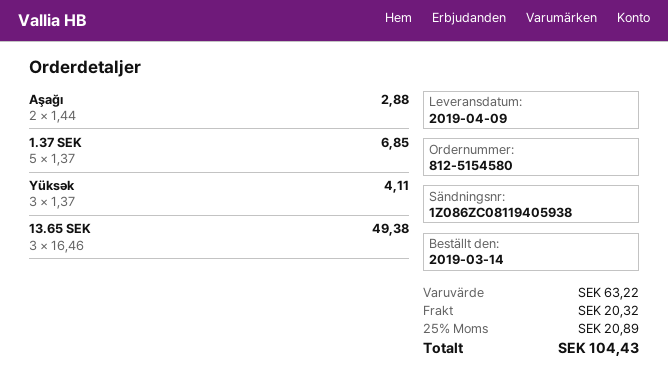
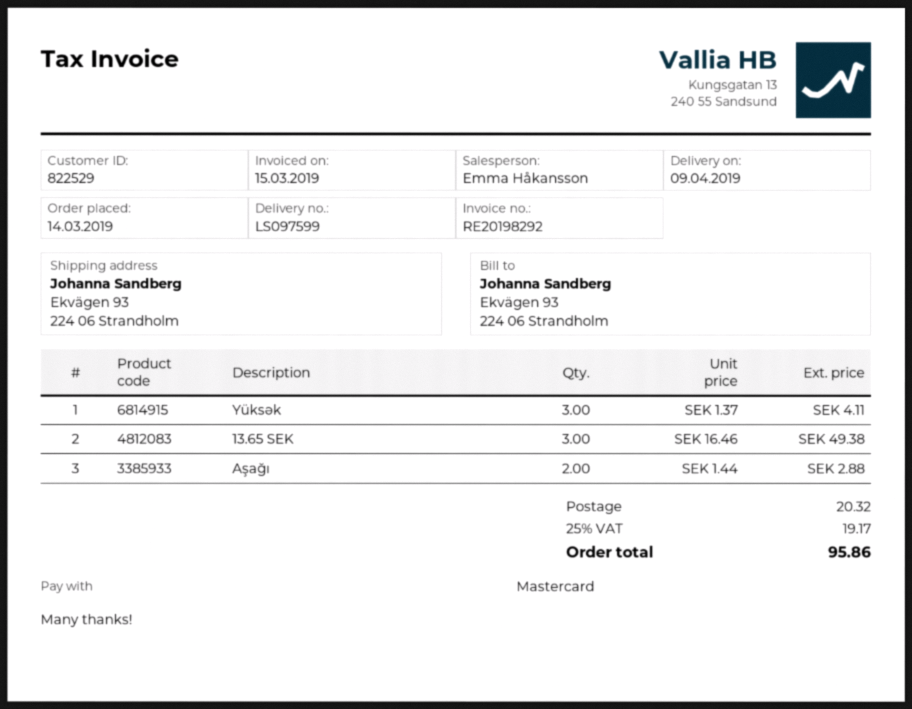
1.37 SEK: 5 x 1.37 = 6.85 -> none
tax: 25% = 20.89 -> 25% = 19.17
total: 104.43 -> 95.86

